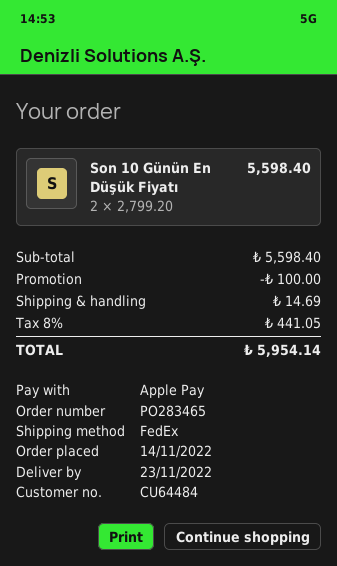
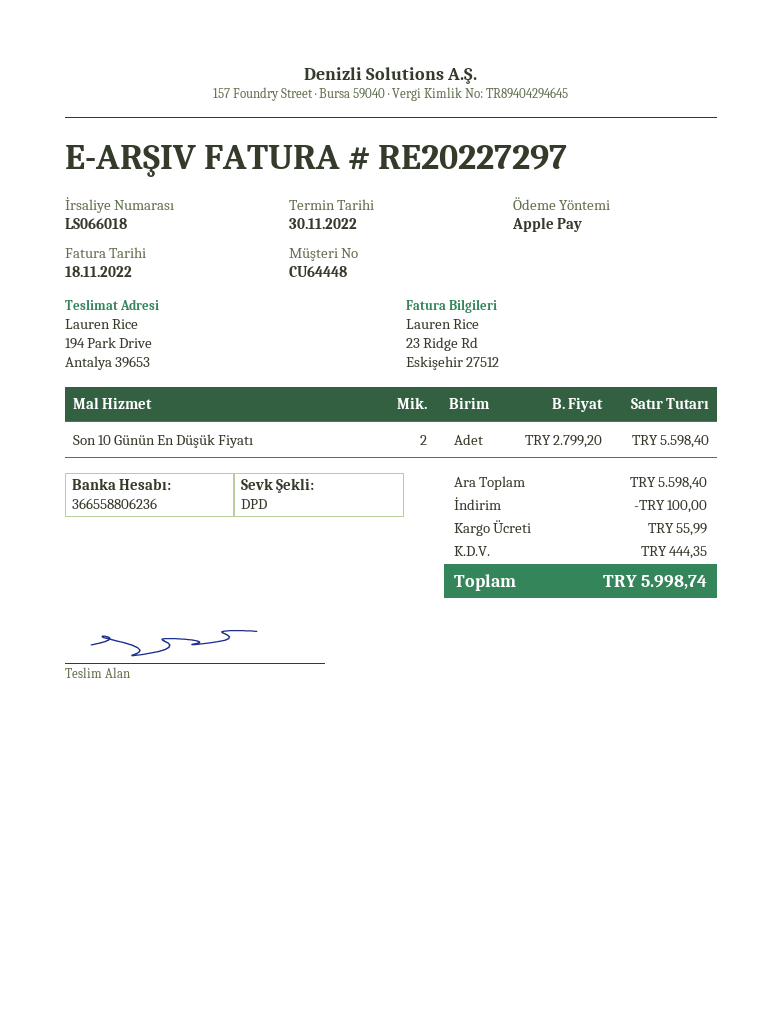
delivery date: 2022-11-23 -> 2022-11-30
customer number: CU64484 -> CU64448
shipping method: FedEx -> DPD
shipping: 14.69 -> 55.99
tax: 441.05 -> 444.35
total: 5954.14 -> 5998.74

